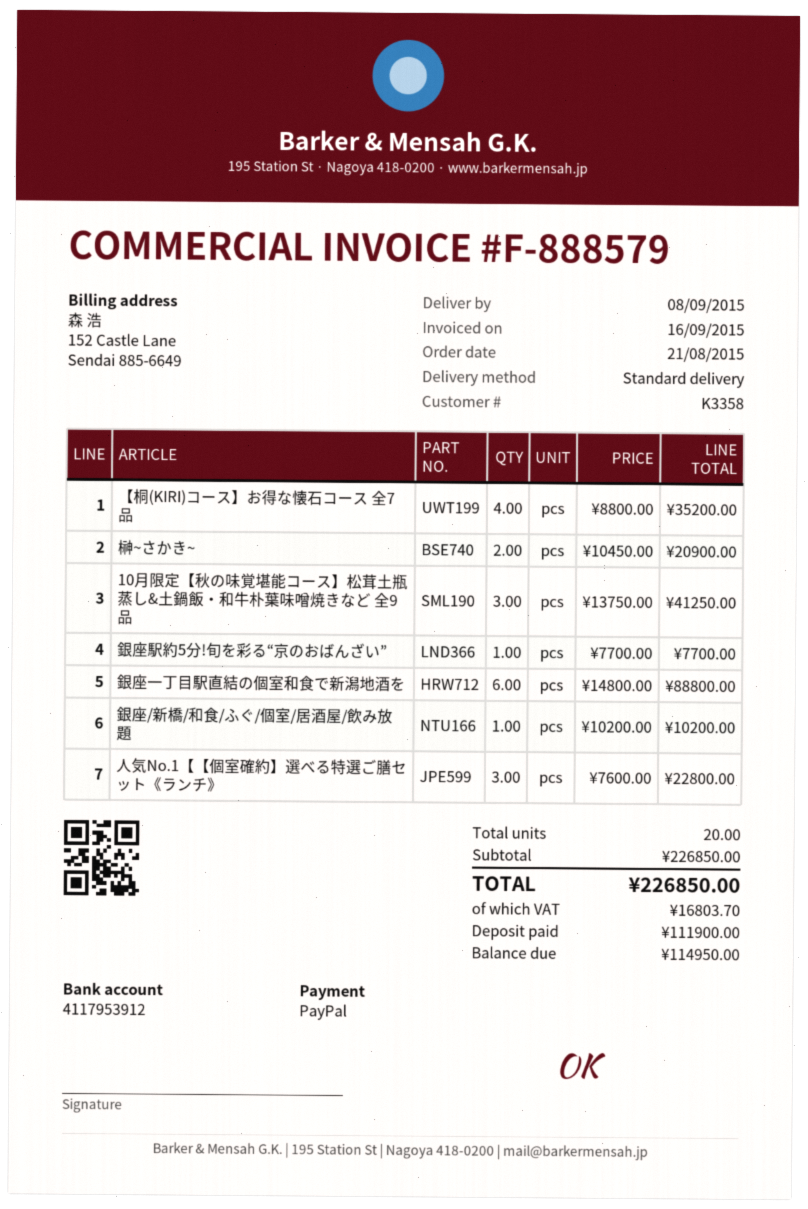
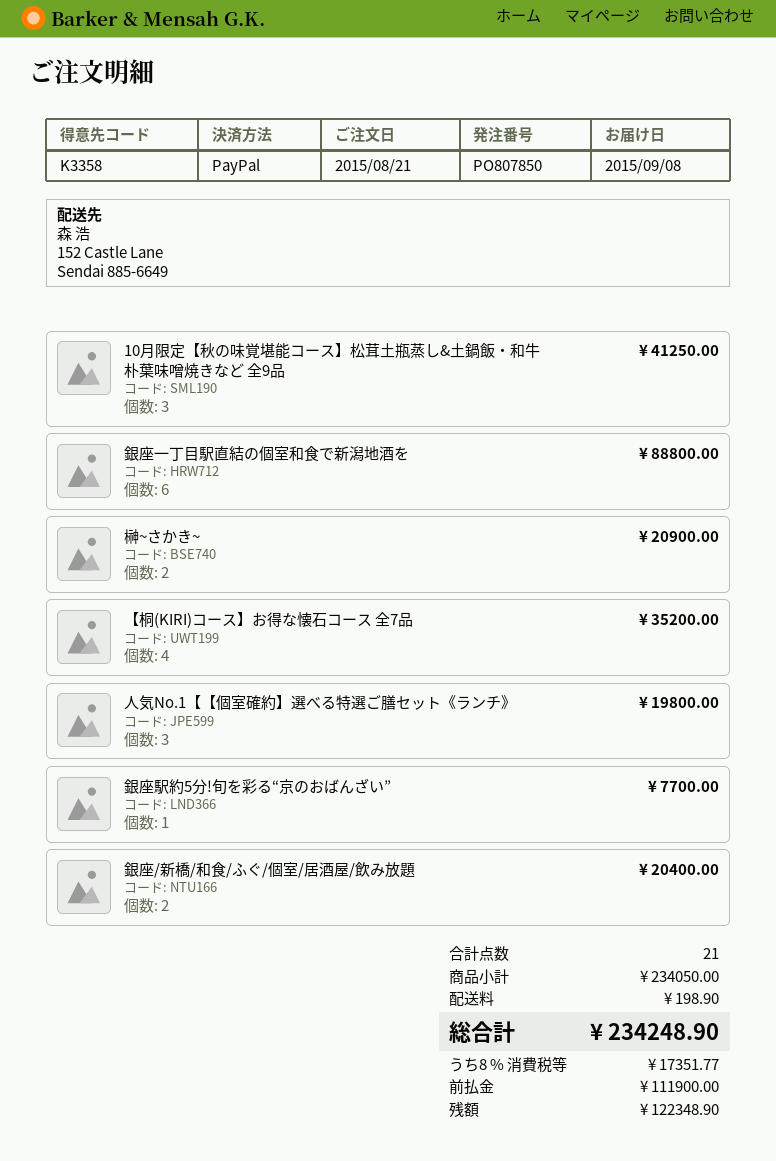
銀座/新橋/和食/ふぐ/個室/居酒屋/飲み放題: 1 for 10200.00 -> 2 for 20400.00
人気No.1【【個室確約】選べる特選ご膳セット《ランチ》: 3 for 22800.00 -> 3 for 19800.00
total quantity: 20 -> 21
subtotal: 226850.00 -> 234050.00
shipping: none -> 198.90
tax: 16803.70 -> 17351.77
total: 226850.00 -> 234248.90
balance: 114950.00 -> 122348.90

